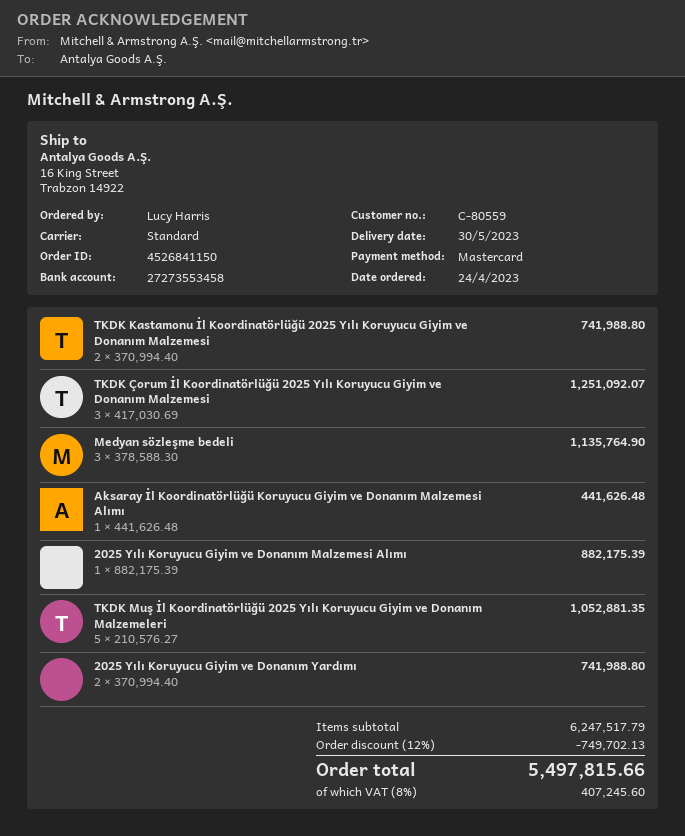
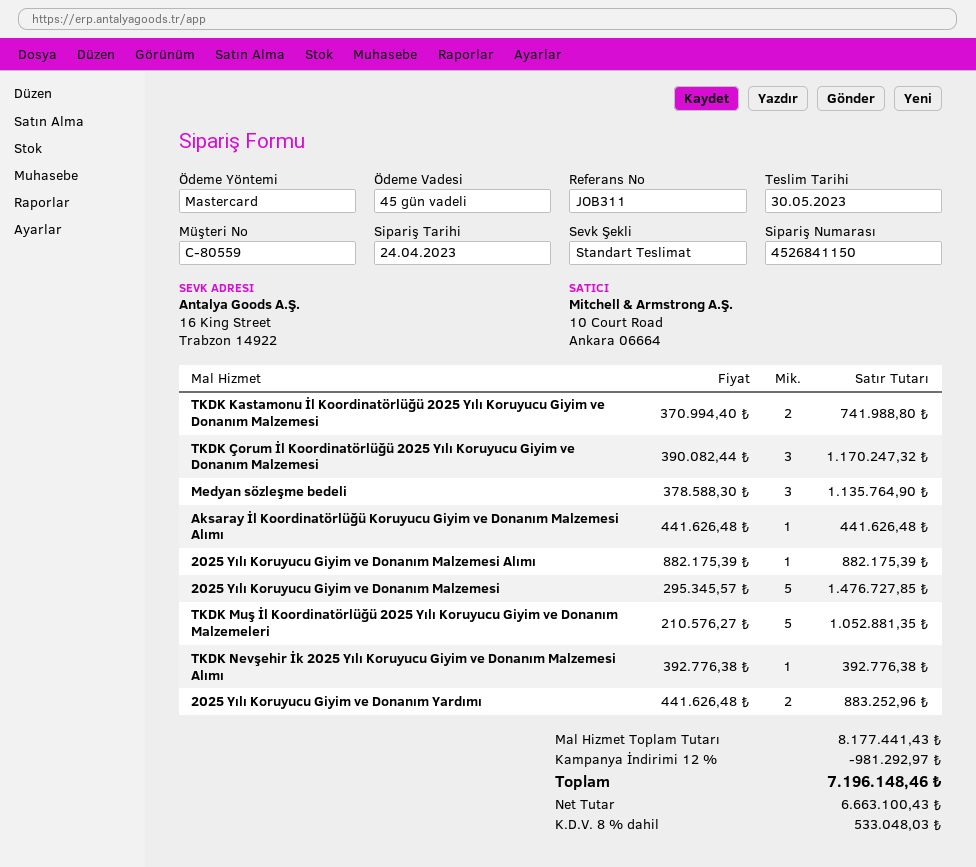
TKDK Çorum İl Koordinatörlüğü 2025 Yılı Koruyucu Giyim ve Donanım Malzemesi: 3 x 417030.69 = 1251092.07 -> 3 x 390082.44 = 1170247.32
2025 Yılı Koruyucu Giyim ve Donanım Yardımı: 2 x 370994.40 = 741988.80 -> 2 x 441626.48 = 883252.96
2025 Yılı Koruyucu Giyim ve Donanım Malzemesi: none -> 5 x 295345.57 = 1476727.85
TKDK Nevşehir İk 2025 Yılı Koruyucu Giyim ve Donanım Malzemesi Alımı: none -> 1 x 392776.38 = 392776.38
subtotal: 6247517.79 -> 8177441.43
discount: 12% = 749702.13 -> 12% = 981292.97
tax: 8% = 407245.60 -> 8% = 533048.03
total: 5497815.66 -> 7196148.46

